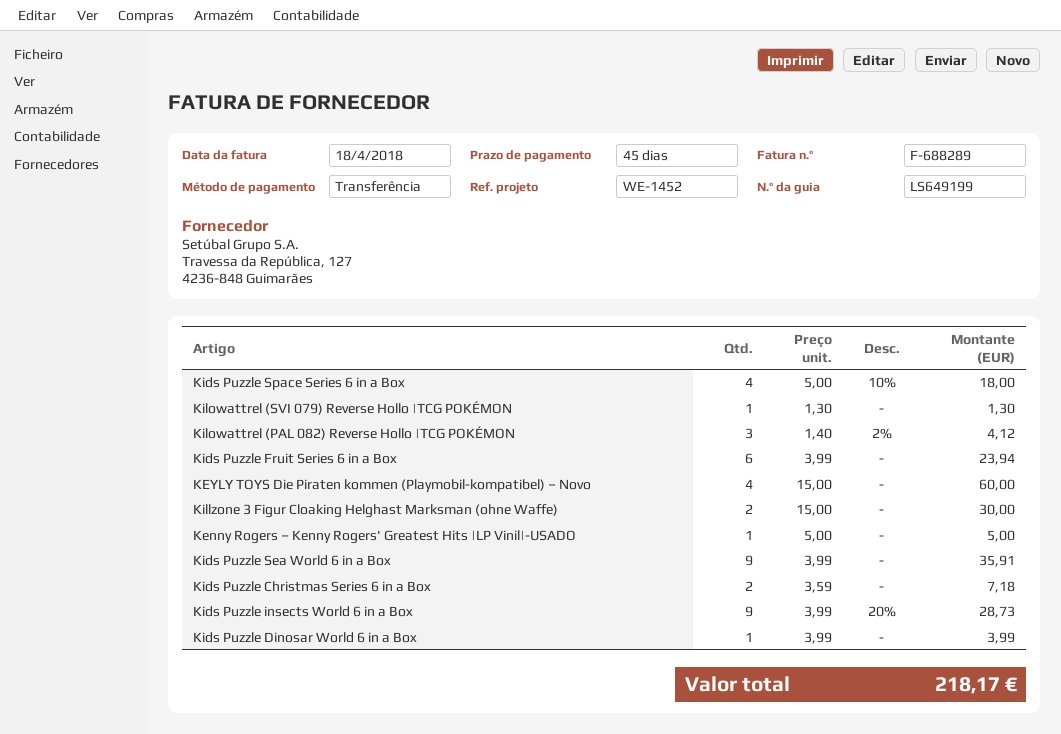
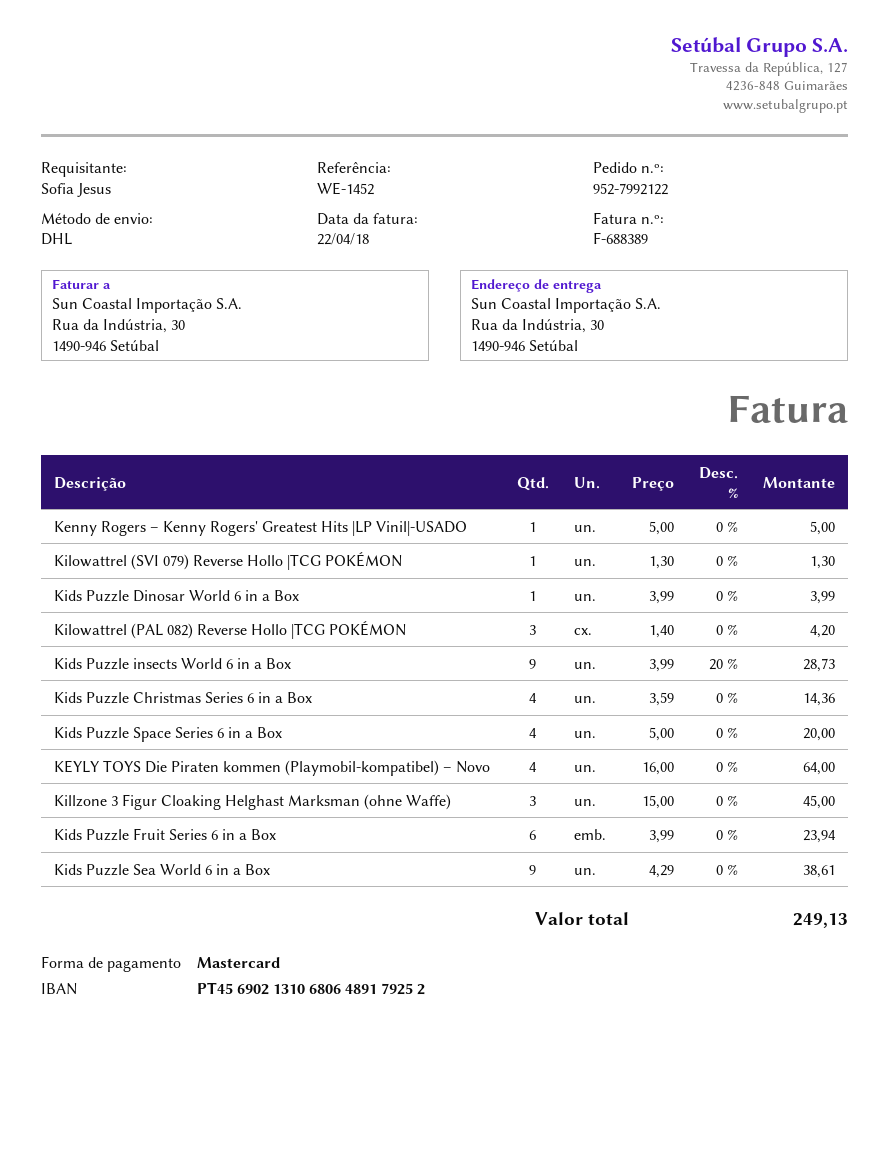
invoice number: F-688289 -> F-688389
invoice date: 2018-04-18 -> 2018-04-22
payment method: bank transfer -> Mastercard
Kids Puzzle Space Series 6 in a Box: 4 x 5.00 - 10% = 18.00 -> 4 x 5.00 = 20.00
Kilowattrel (PAL 082) Reverse Hollo |TCG POKÉMON: 3 x 1.40 - 2% = 4.12 -> 3 x 1.40 = 4.20
KEYLY TOYS Die Piraten kommen (Playmobil-kompatibel) – Novo: 4 x 15.00 = 60.00 -> 4 x 16.00 = 64.00
Killzone 3 Figur Cloaking Helghast Marksman (ohne Waffe): 2 x 15.00 = 30.00 -> 3 x 15.00 = 45.00
Kids Puzzle Sea World 6 in a Box: 9 x 3.99 = 35.91 -> 9 x 4.29 = 38.61
Kids Puzzle Christmas Series 6 in a Box: 2 x 3.59 = 7.18 -> 4 x 3.59 = 14.36
total: 218.17 -> 249.13

